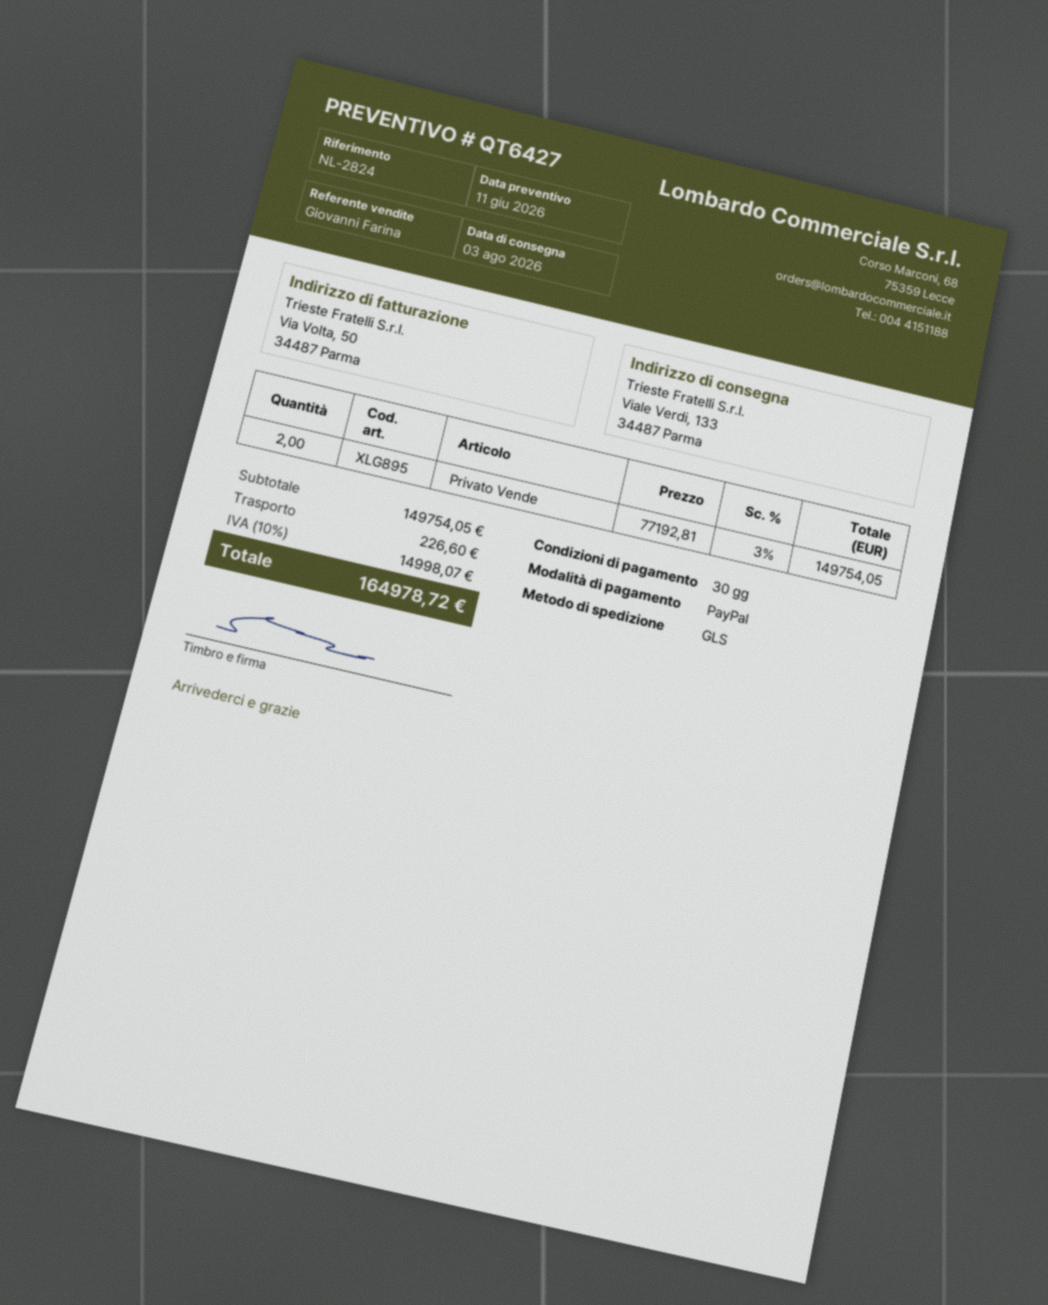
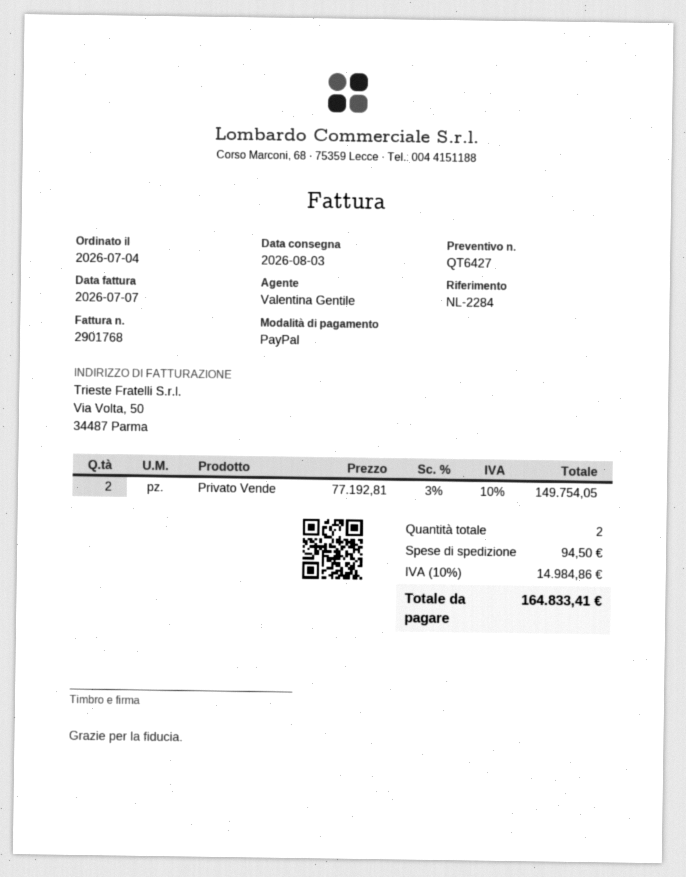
reference: NL-2824 -> NL-2284
sales rep: Giovanni Farina -> Valentina Gentile
shipping: 226.60 -> 94.50
tax: 10% = 14998.07 -> 10% = 14984.86
total: 164978.72 -> 164833.41

